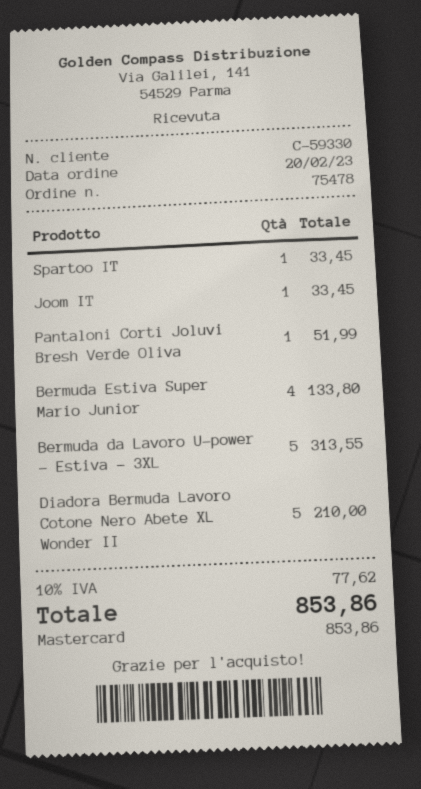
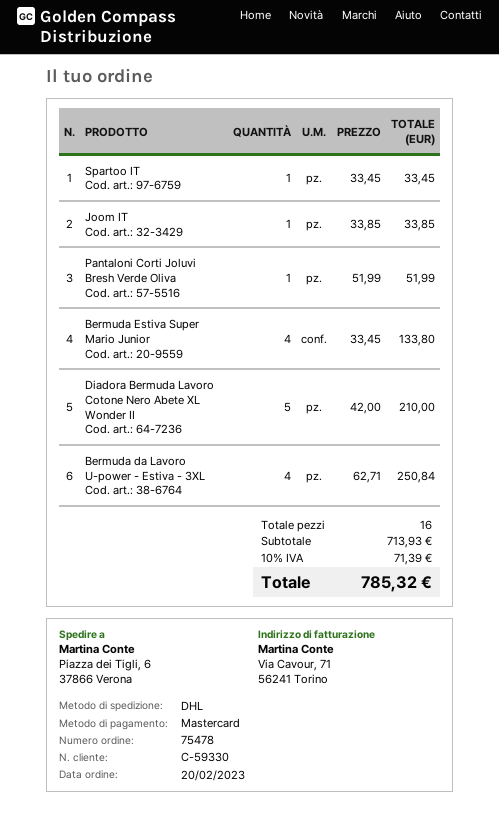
Joom IT: 1 for 33.45 -> 1 for 33.85
Bermuda da Lavoro U-power - Estiva - 3XL: 5 for 313.55 -> 4 for 250.84
tax: 10% = 77.62 -> 10% = 71.39
total: 853.86 -> 785.32

